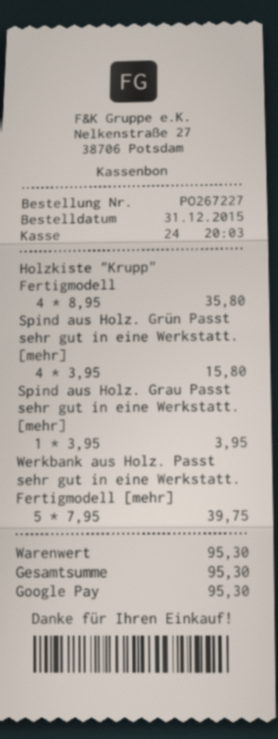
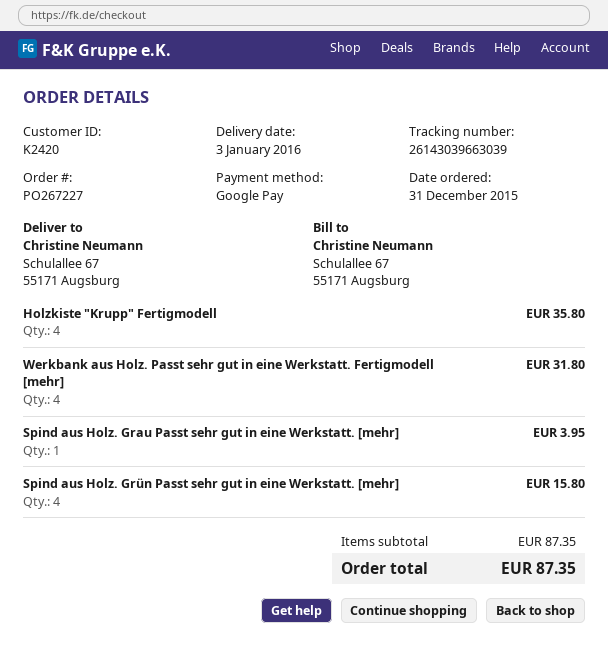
Werkbank aus Holz. Passt sehr gut in eine Werkstatt. Fertigmodell [mehr]: 5 for 39.75 -> 4 for 31.80
subtotal: 95.30 -> 87.35
total: 95.30 -> 87.35

